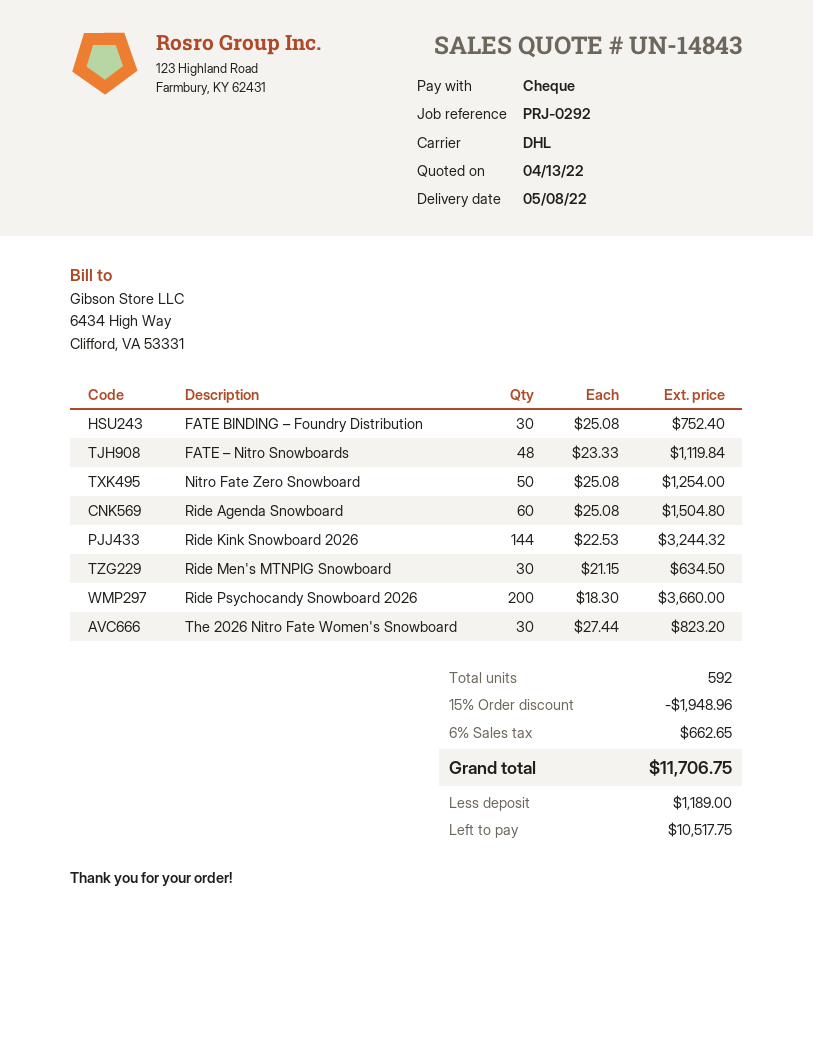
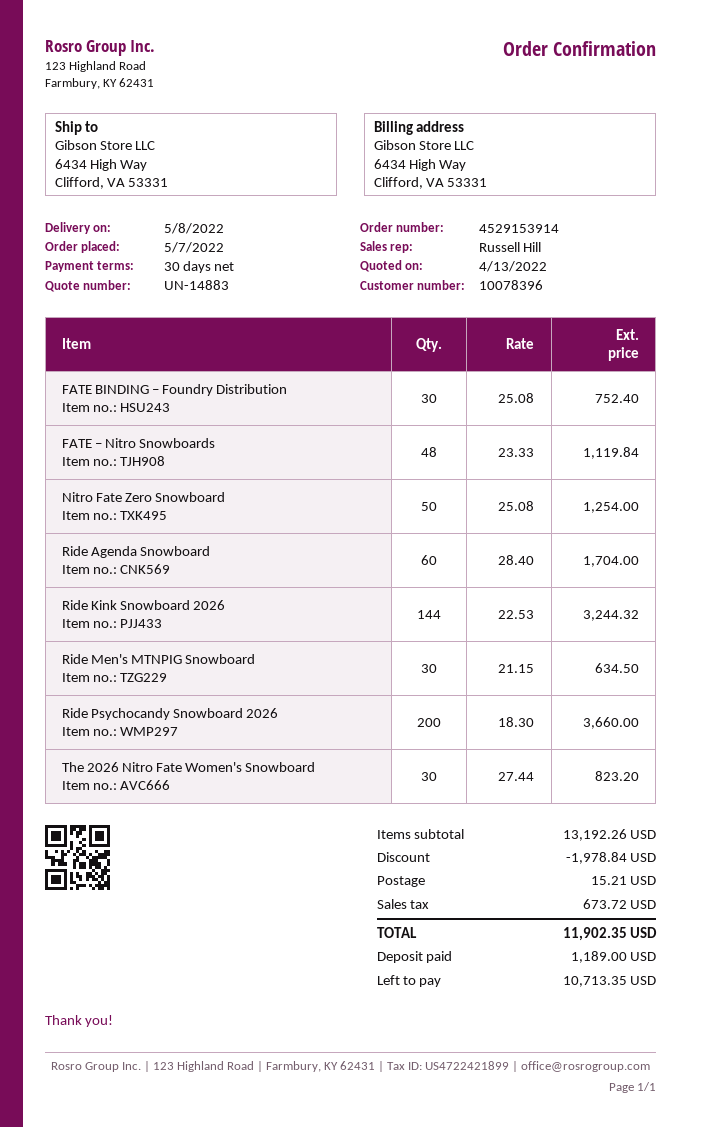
quote number: UN-14843 -> UN-14883
Ride Agenda Snowboard: 60 x 25.08 = 1504.80 -> 60 x 28.40 = 1704.00
discount: 1948.96 -> 1978.84
shipping: none -> 15.21
tax: 662.65 -> 673.72
total: 11706.75 -> 11902.35
balance: 10517.75 -> 10713.35

